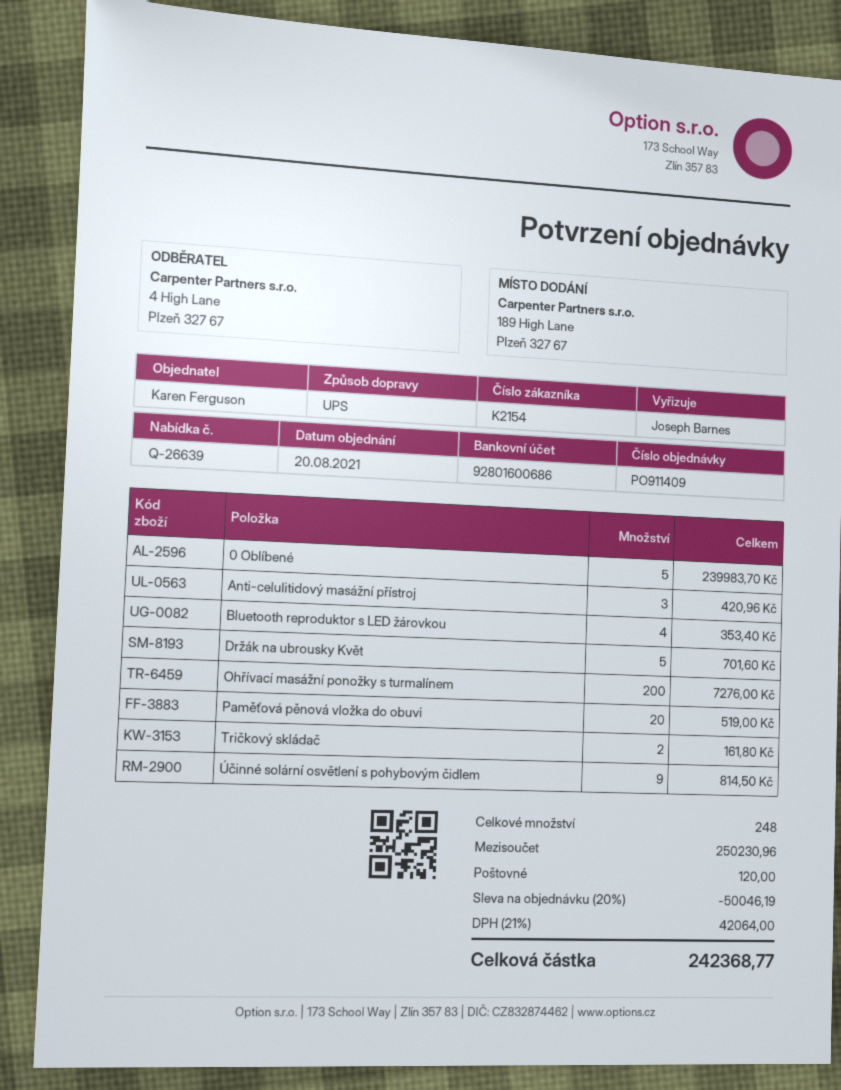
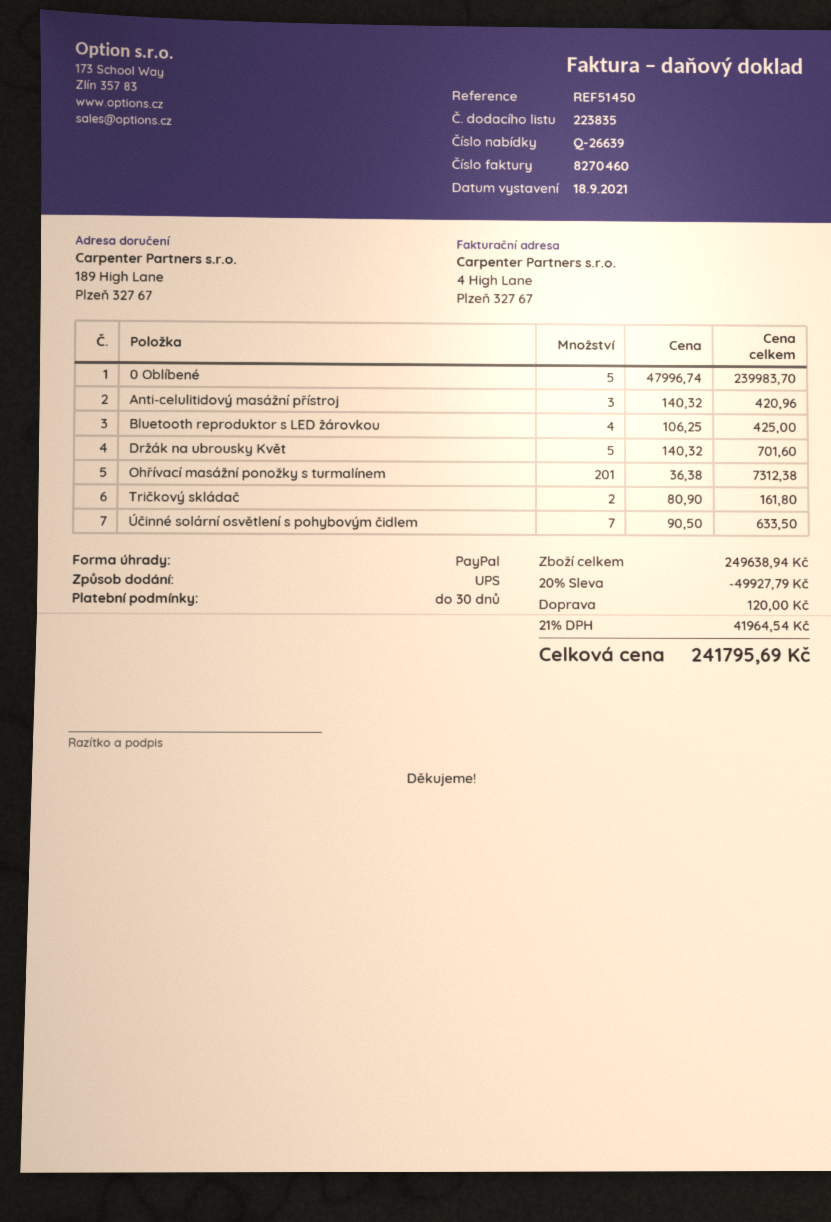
Bluetooth reproduktor s LED žárovkou: 4 for 353.40 -> 4 for 425.00
Ohřívací masážní ponožky s turmalínem: 200 for 7276.00 -> 201 for 7312.38
Paměťová pěnová vložka do obuvi: 20 for 519.00 -> none
Účinné solární osvětlení s pohybovým čidlem: 9 for 814.50 -> 7 for 633.50
subtotal: 250230.96 -> 249638.94
discount: 20% = 50046.19 -> 20% = 49927.79
tax: 21% = 42064.00 -> 21% = 41964.54
total: 242368.77 -> 241795.69

